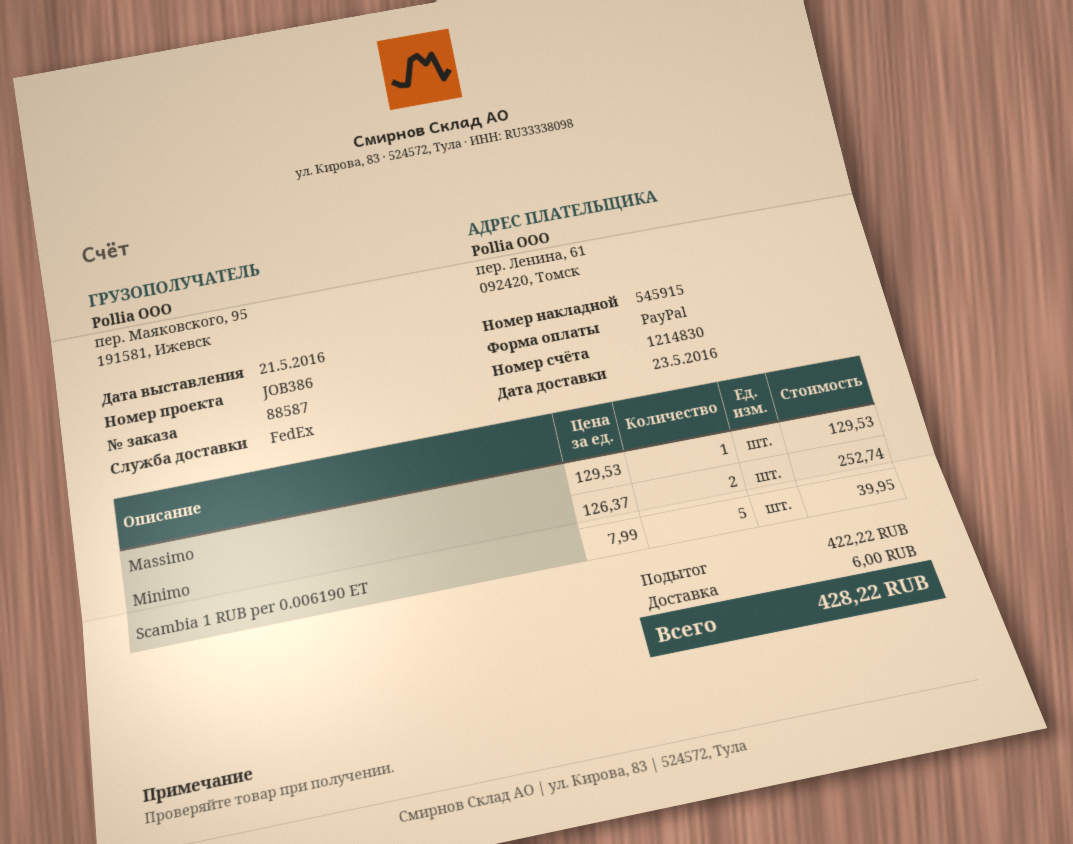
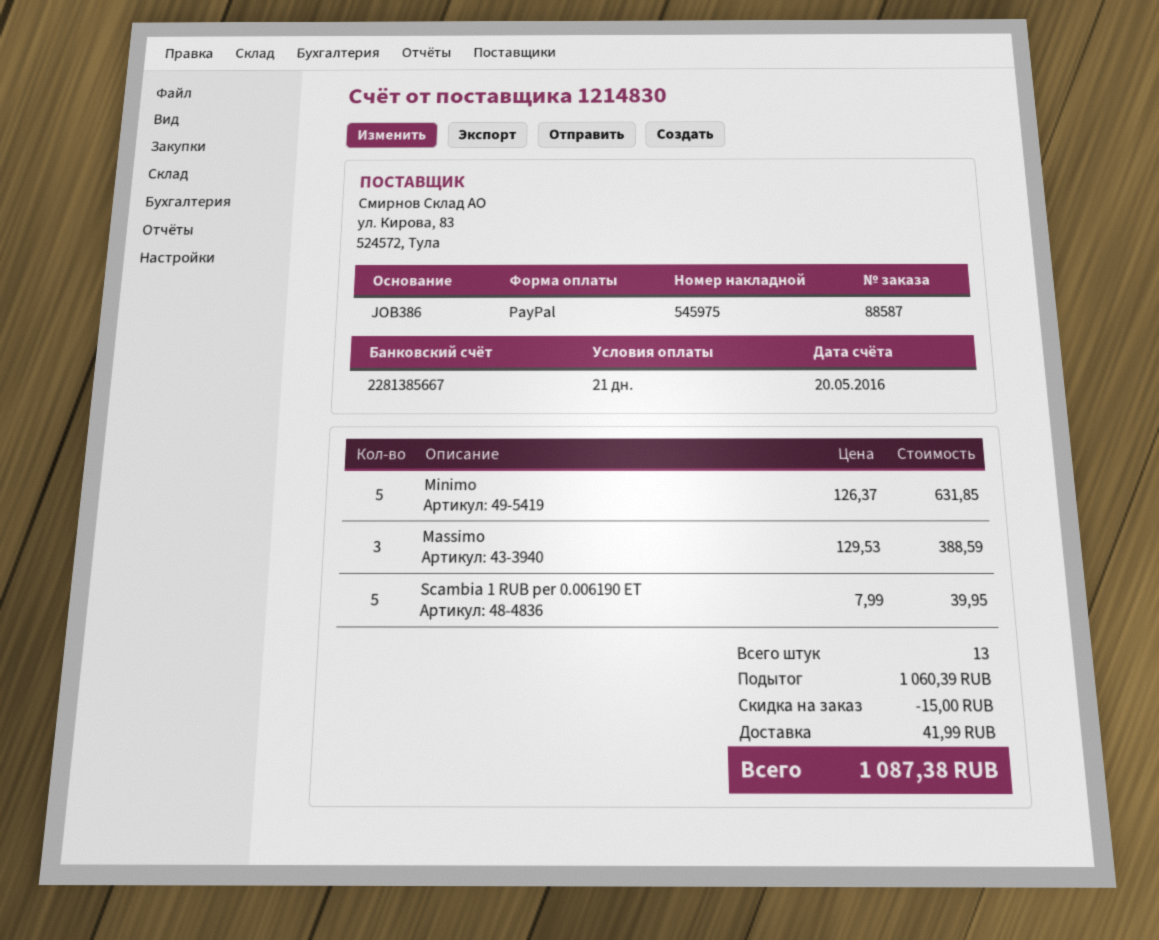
delivery note number: 545915 -> 545975
invoice date: 2016-05-21 -> 2016-05-20
Massimo: 1 x 129.53 = 129.53 -> 3 x 129.53 = 388.59
Minimo: 2 x 126.37 = 252.74 -> 5 x 126.37 = 631.85
subtotal: 422.22 -> 1060.39
discount: none -> 15.00
shipping: 6.00 -> 41.99
total: 428.22 -> 1087.38

